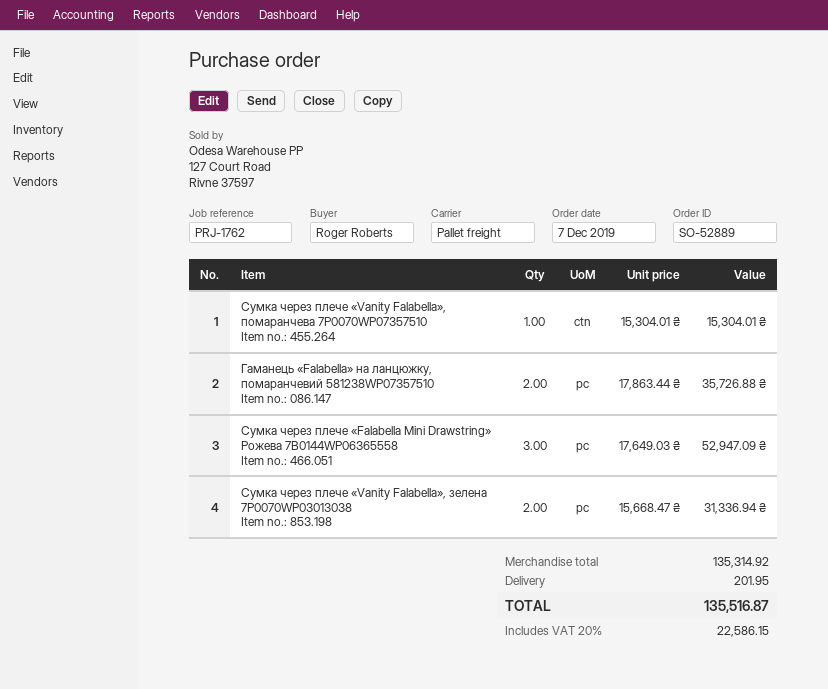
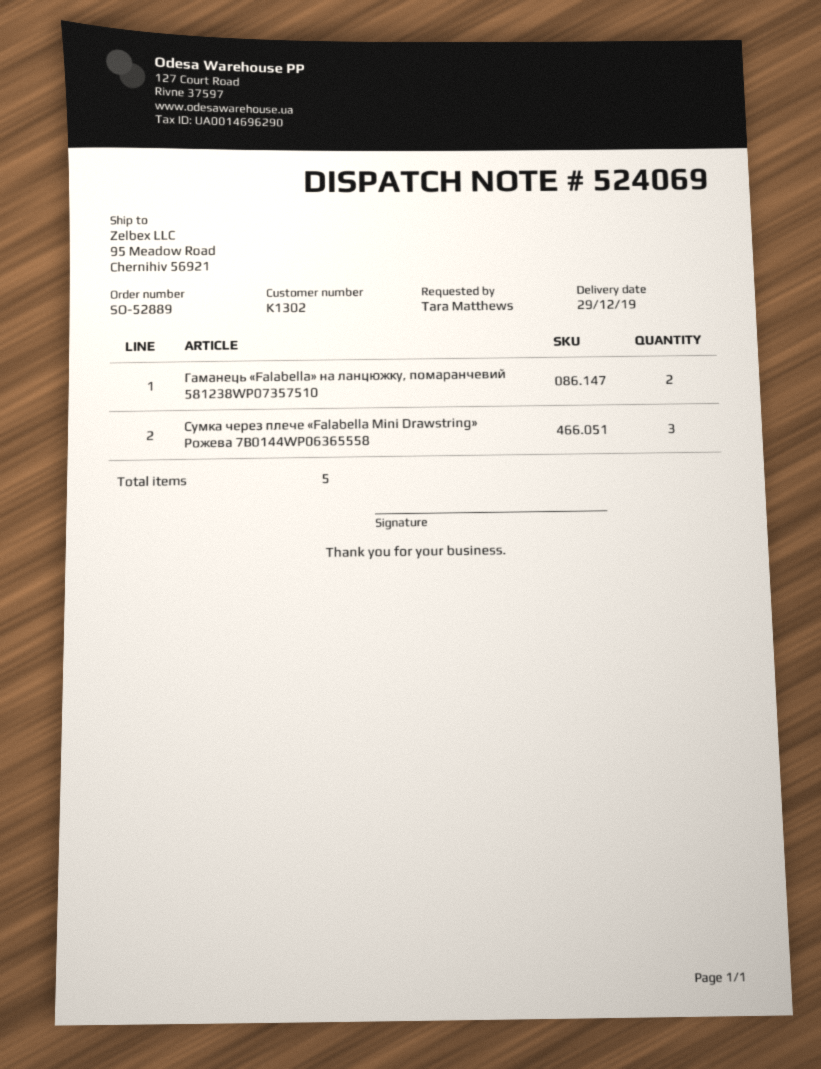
ordered by: Roger Roberts -> Tara Matthews
Сумка через плече «Vanity Falabella», помаранчева 7P0070WP07357510: 1 -> none
Сумка через плече «Vanity Falabella», зелена 7P0070WP03013038: 2 -> none

